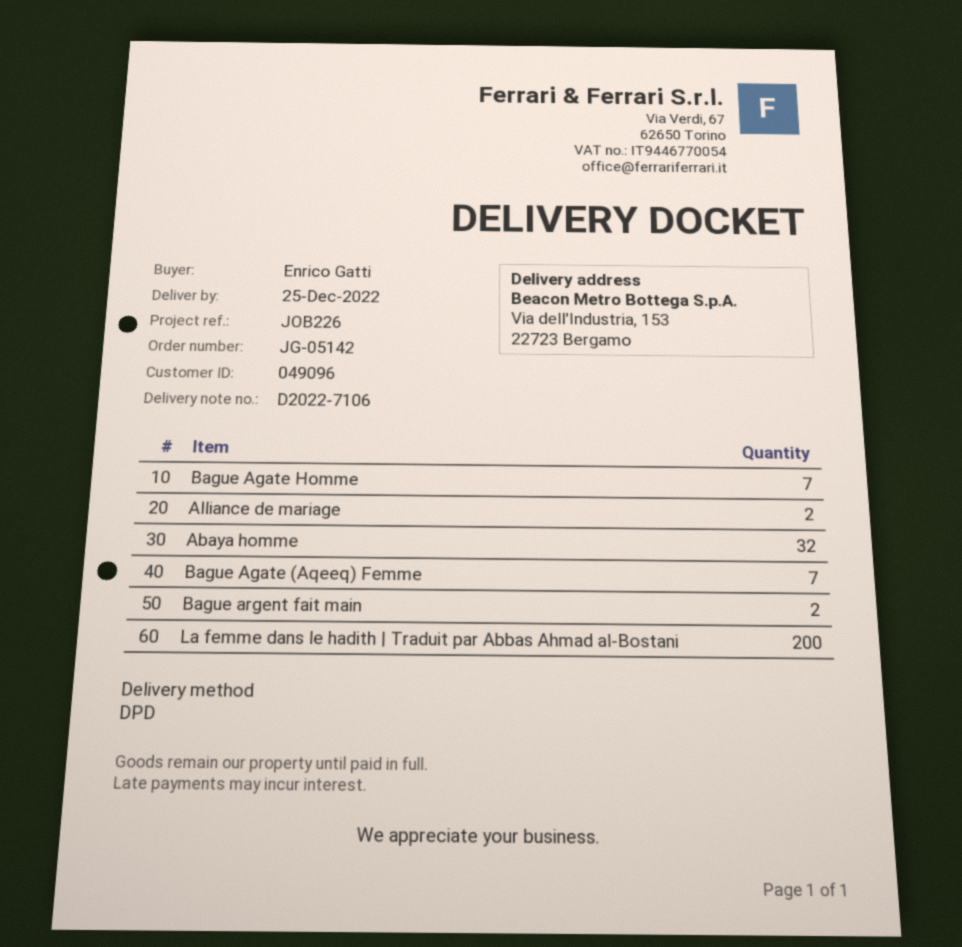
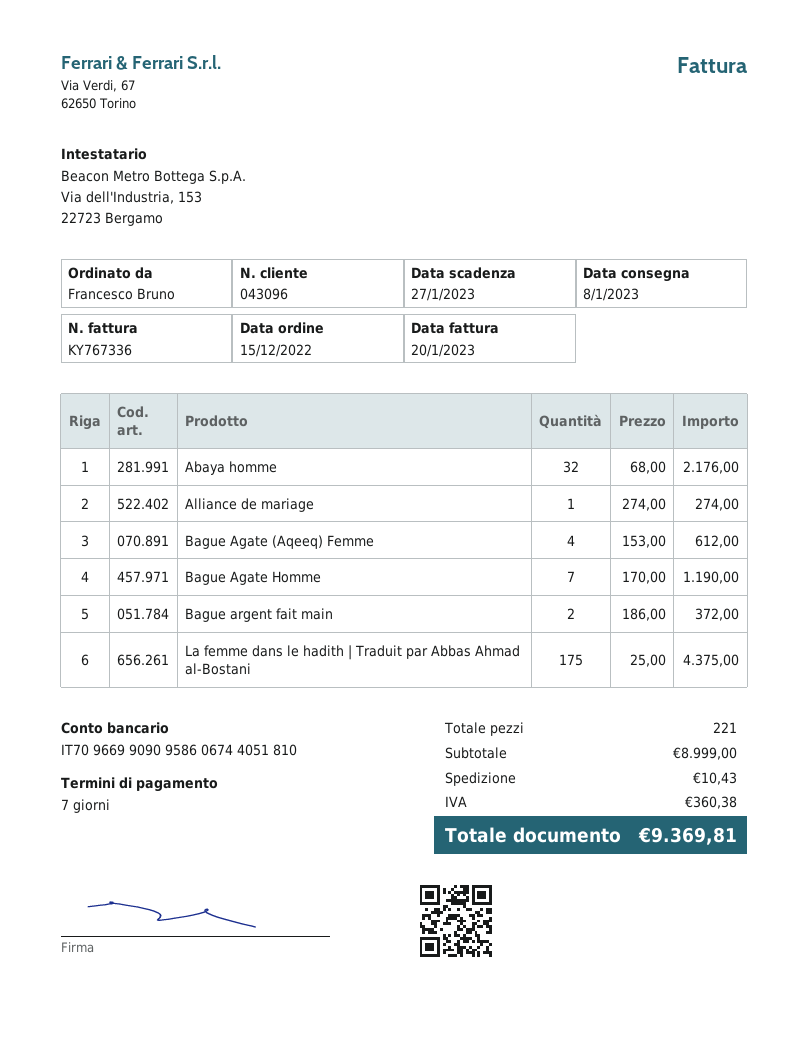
delivery date: 2022-12-25 -> 2023-01-08
customer number: 049096 -> 043096
ordered by: Enrico Gatti -> Francesco Bruno
Alliance de mariage: 2 -> 1
Bague Agate (Aqeeq) Femme: 7 -> 4
La femme dans le hadith | Traduit par Abbas Ahmad al-Bostani: 200 -> 175

